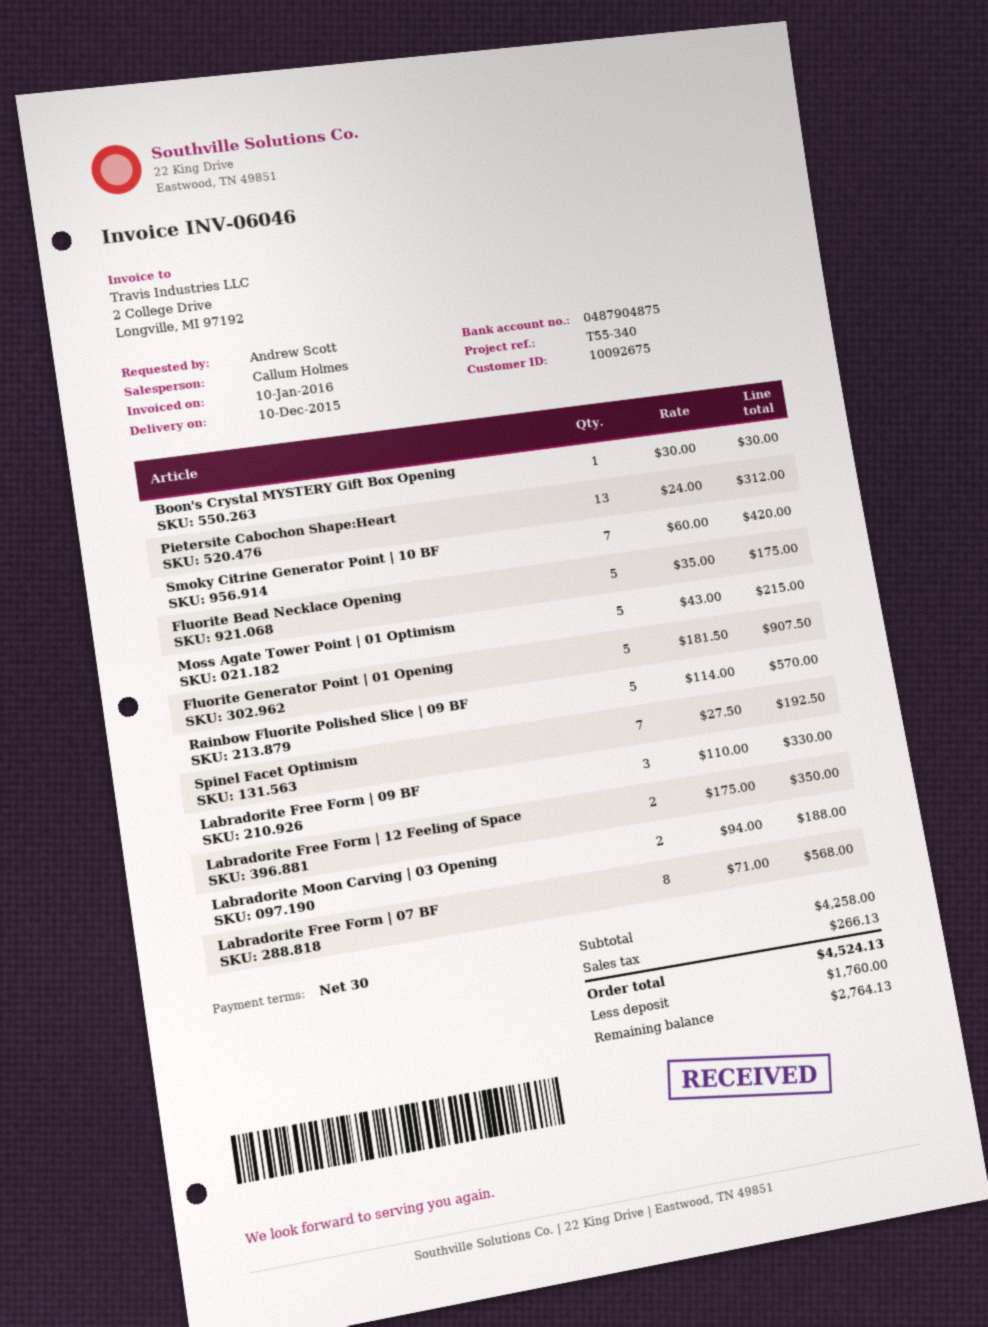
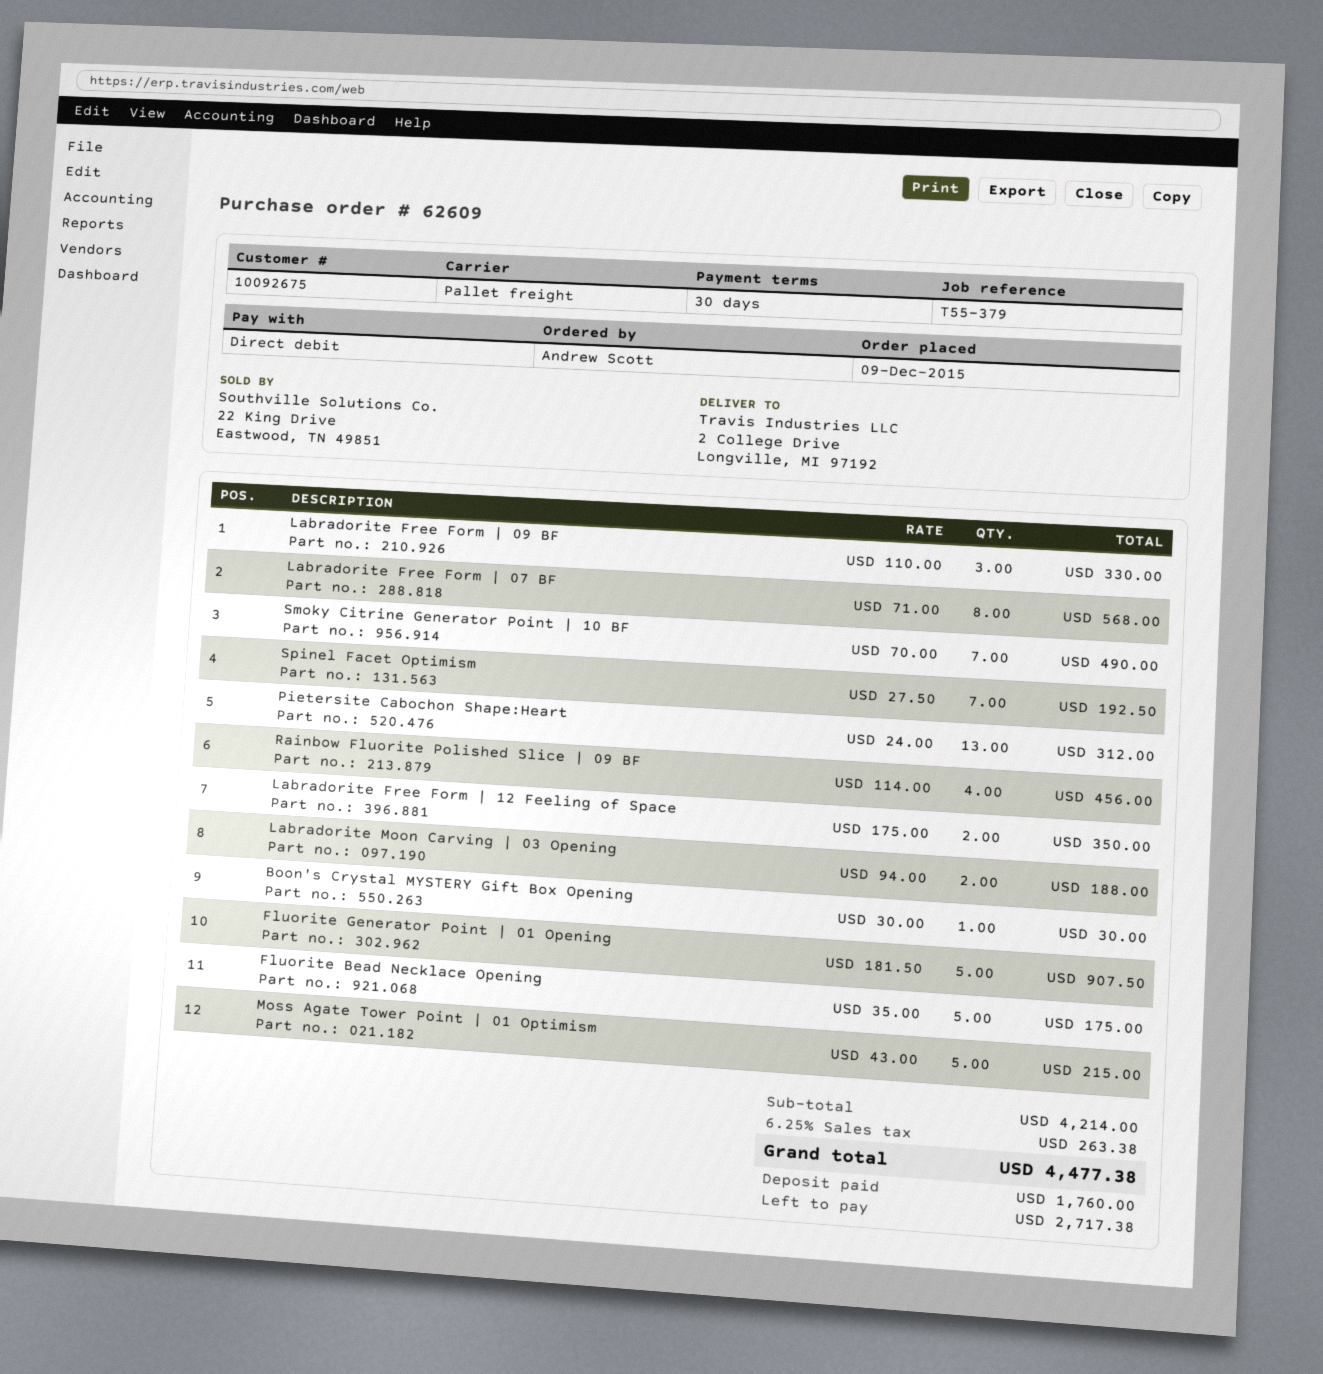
reference: T55-340 -> T55-379
Smoky Citrine Generator Point | 10 BF: 7 x 60.00 = 420.00 -> 7 x 70.00 = 490.00
Rainbow Fluorite Polished Slice | 09 BF: 5 x 114.00 = 570.00 -> 4 x 114.00 = 456.00
subtotal: 4258.00 -> 4214.00
tax: 266.13 -> 263.38
total: 4524.13 -> 4477.38
balance: 2764.13 -> 2717.38

